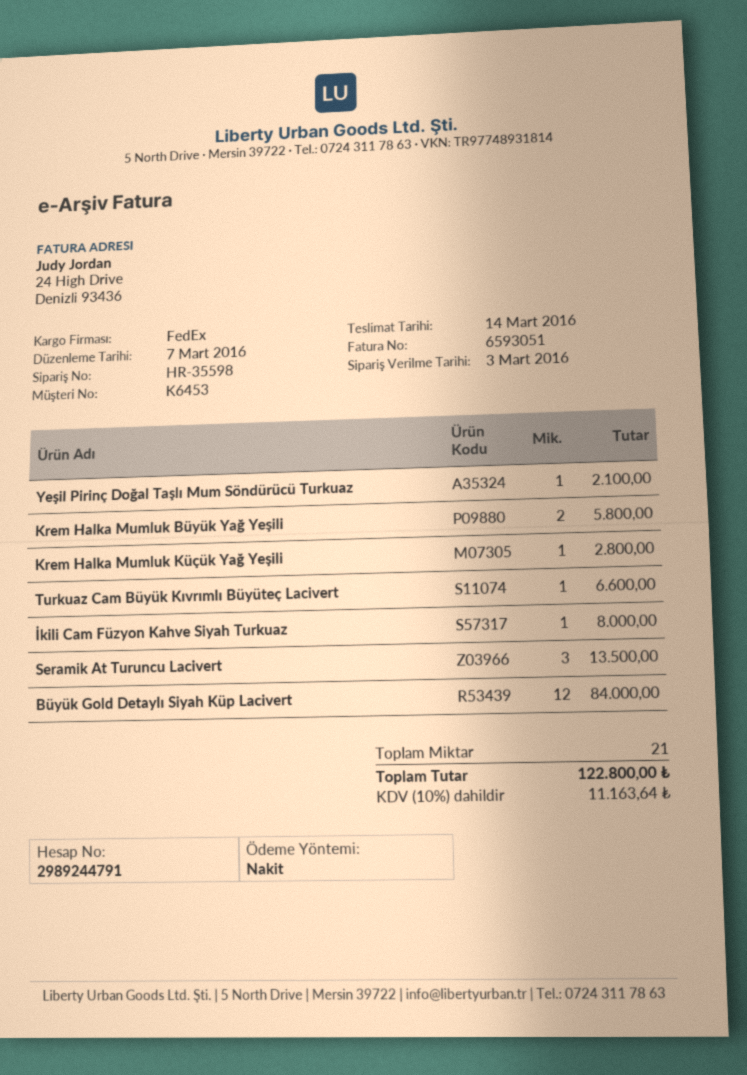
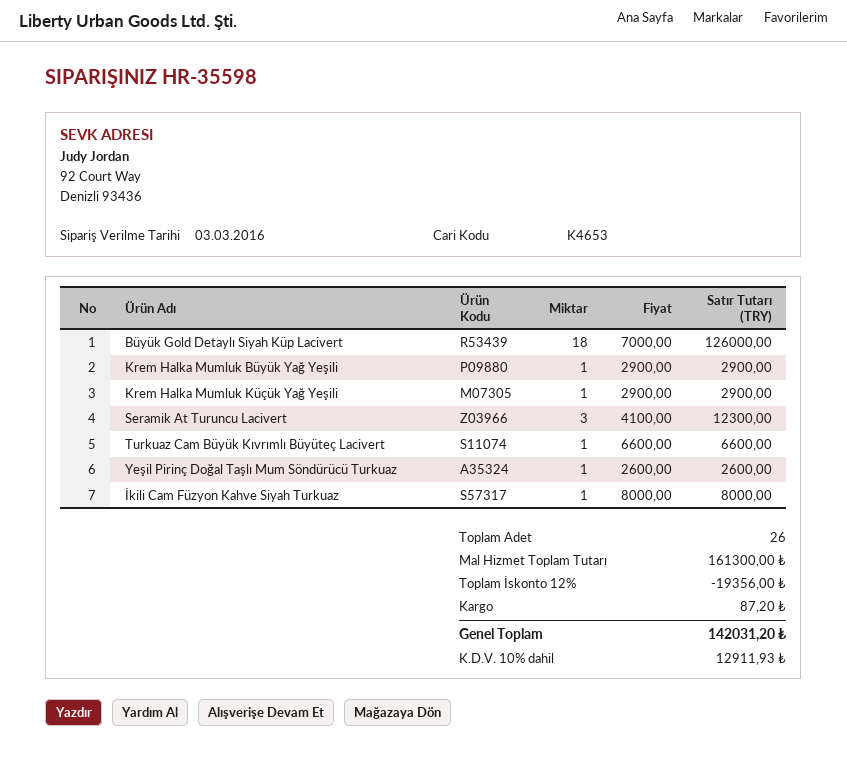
customer number: K6453 -> K4653
Yeşil Pirinç Doğal Taşlı Mum Söndürücü Turkuaz: 1 for 2100.00 -> 1 for 2600.00
Krem Halka Mumluk Büyük Yağ Yeşili: 2 for 5800.00 -> 1 for 2900.00
Krem Halka Mumluk Küçük Yağ Yeşili: 1 for 2800.00 -> 1 for 2900.00
Seramik At Turuncu Lacivert: 3 for 13500.00 -> 3 for 12300.00
Büyük Gold Detaylı Siyah Küp Lacivert: 12 for 84000.00 -> 18 for 126000.00
total quantity: 21 -> 26
discount: none -> 12% = 19356.00
shipping: none -> 87.20
tax: 10% = 11163.64 -> 10% = 12911.93
total: 122800.00 -> 142031.20

